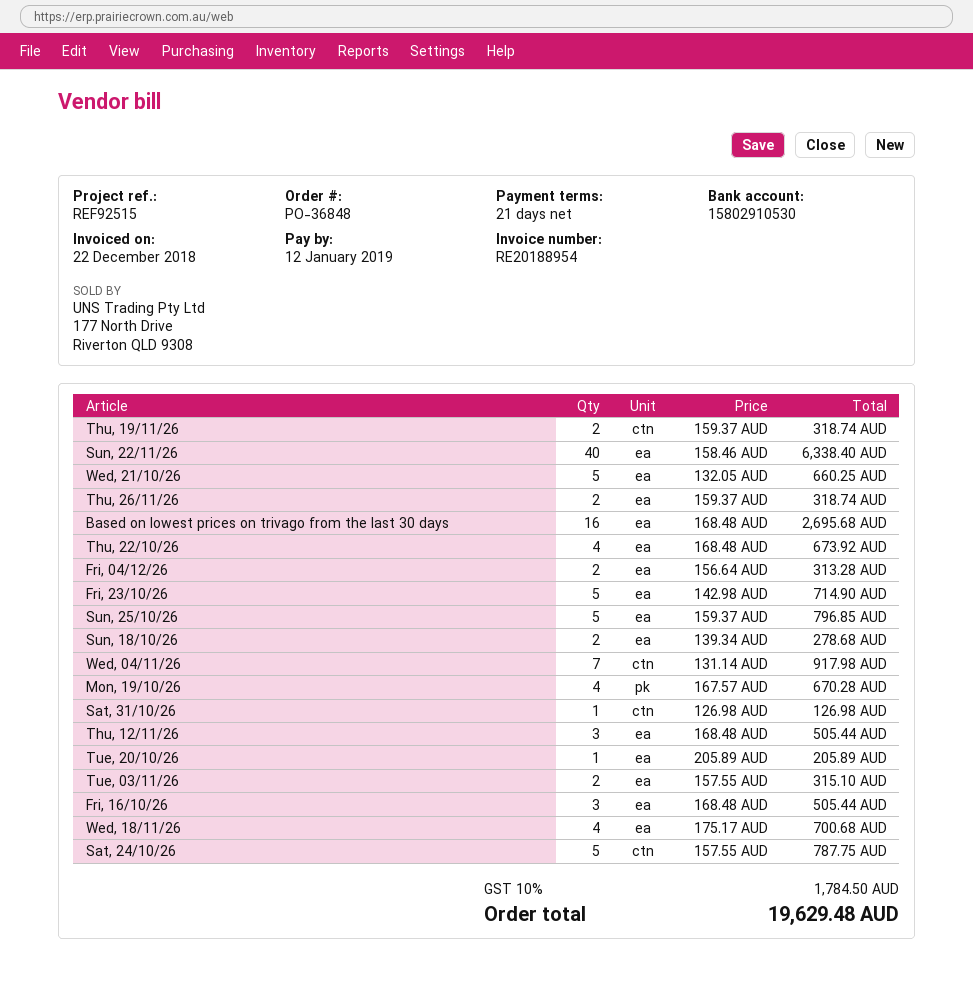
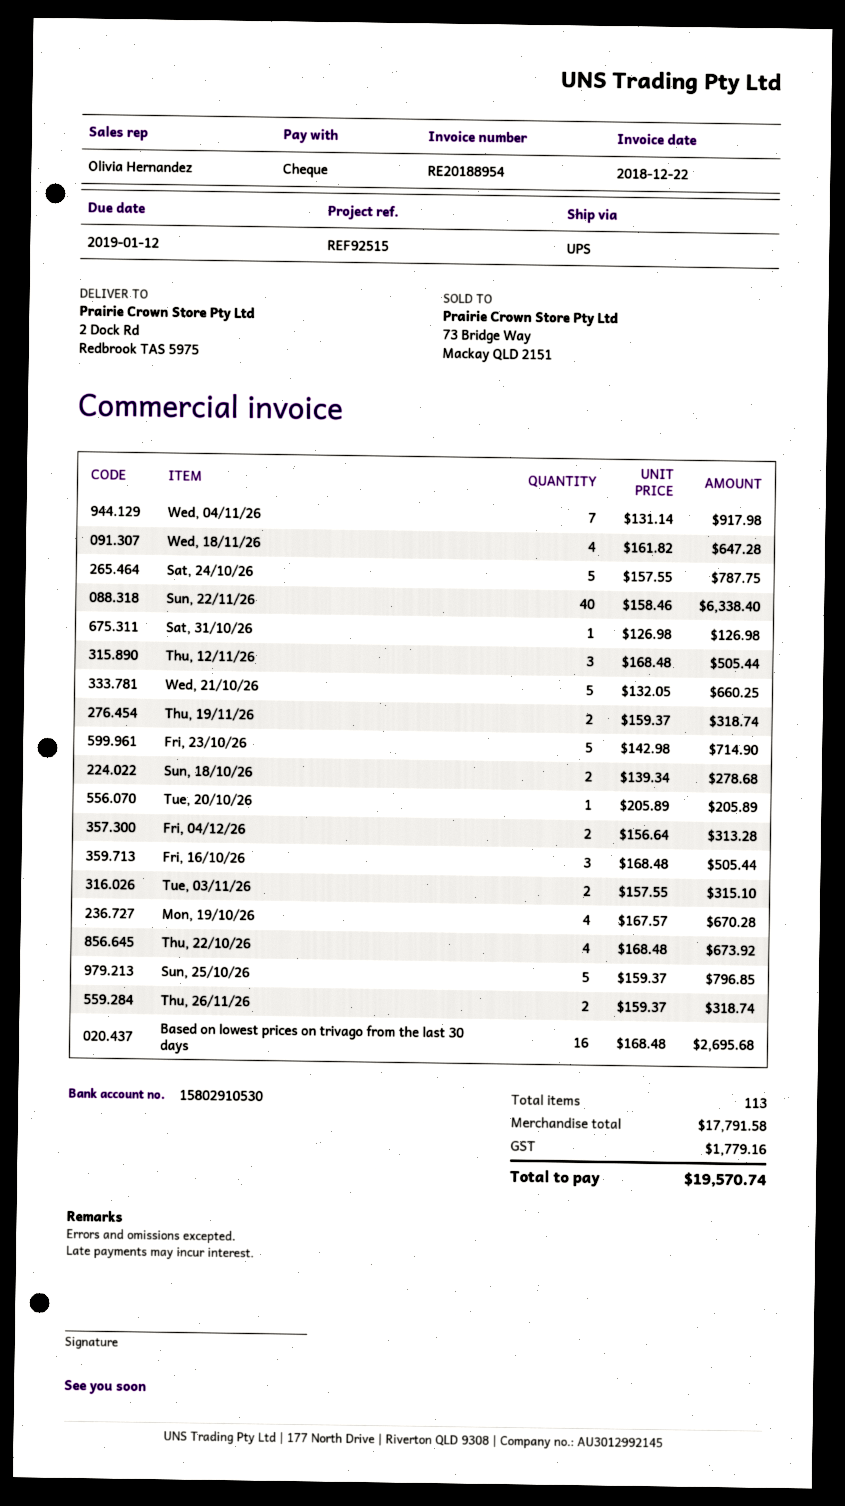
Wed, 18/11/26: 4 x 175.17 = 700.68 -> 4 x 161.82 = 647.28
tax: 1784.50 -> 1779.16
total: 19629.48 -> 19570.74

